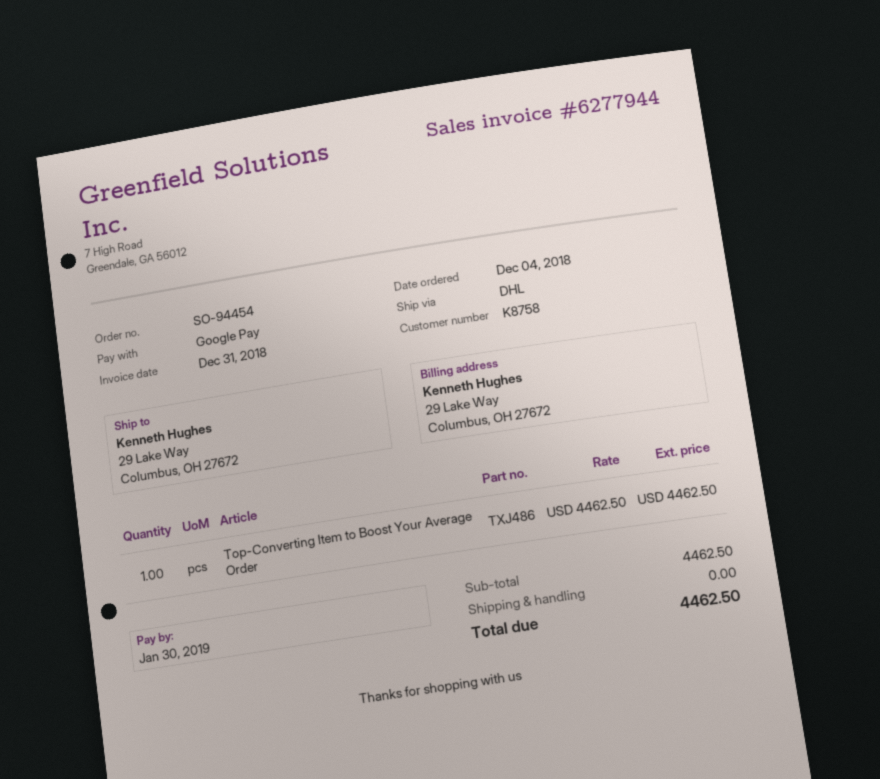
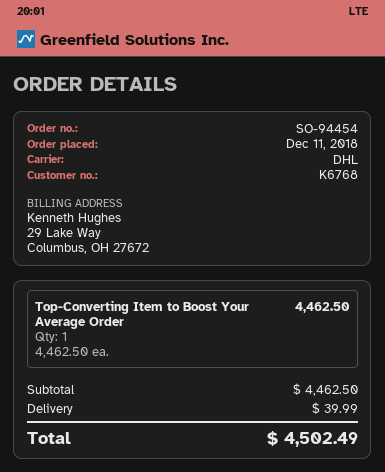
order date: 2018-12-04 -> 2018-12-11
customer number: K8758 -> K6768
shipping: 0.00 -> 39.99
total: 4462.50 -> 4502.49

